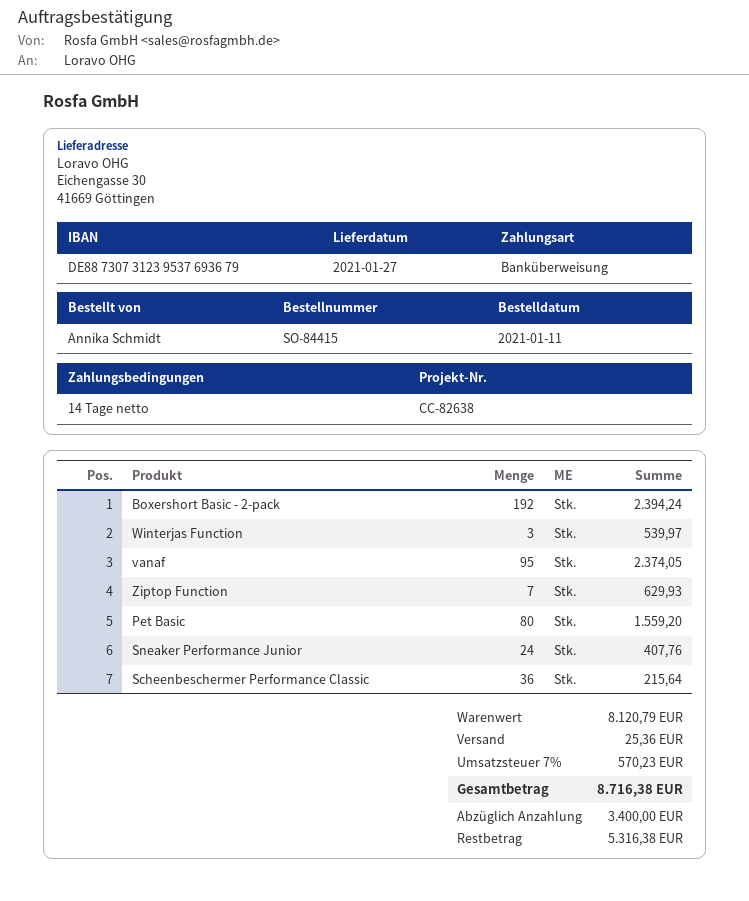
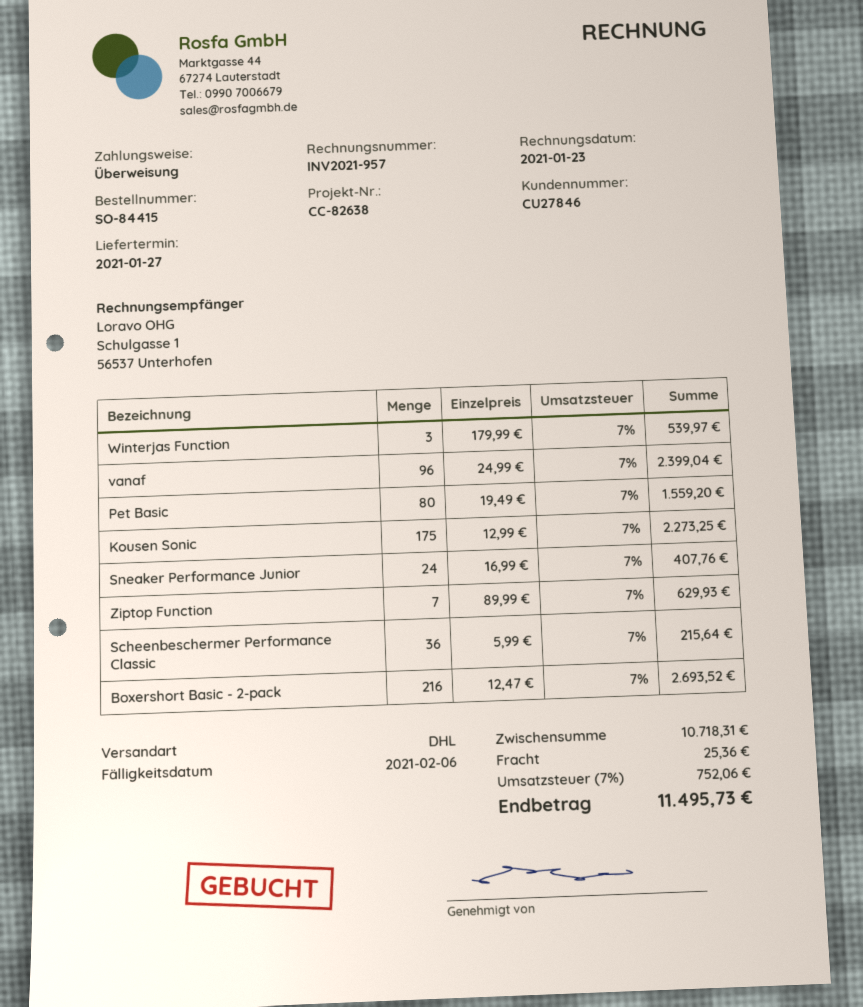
Boxershort Basic - 2-pack: 192 for 2394.24 -> 216 for 2693.52
vanaf: 95 for 2374.05 -> 96 for 2399.04
Kousen Sonic: none -> 175 for 2273.25
subtotal: 8120.79 -> 10718.31
tax: 7% = 570.23 -> 7% = 752.06
total: 8716.38 -> 11495.73

